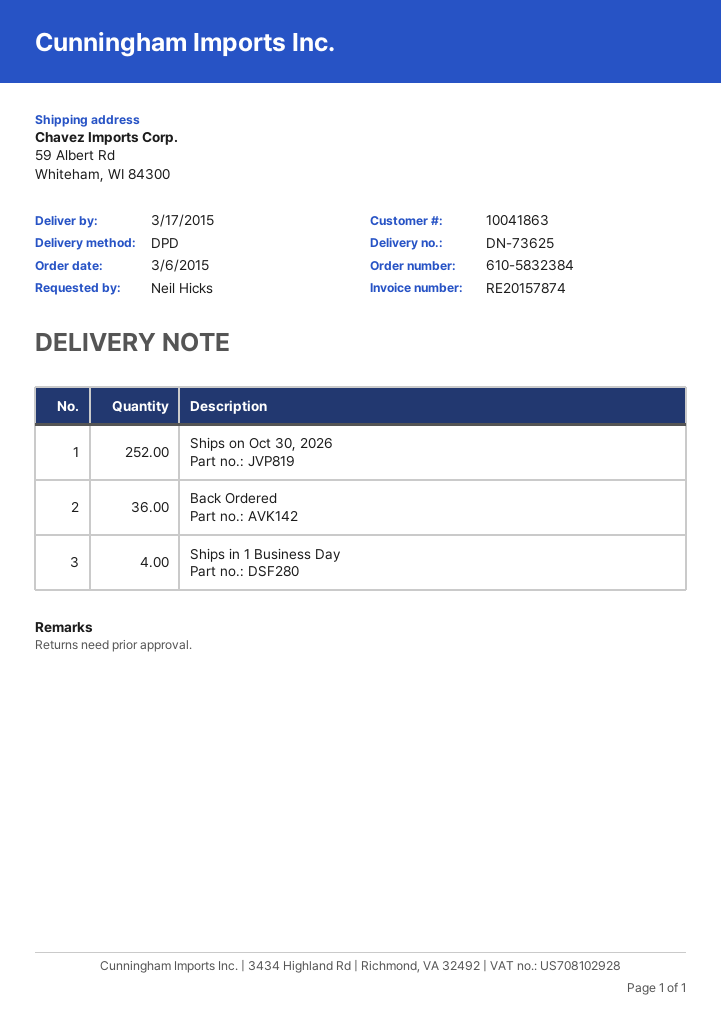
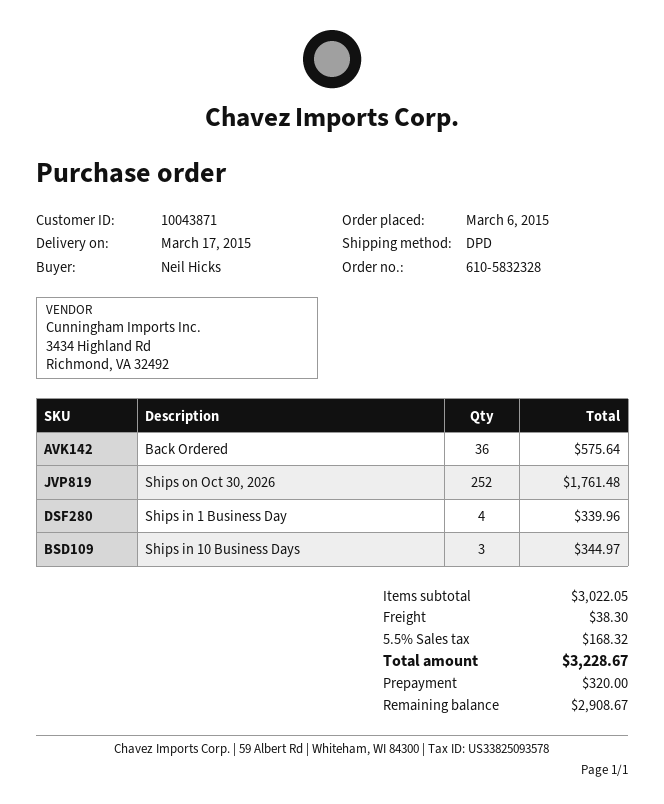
order number: 610-5832384 -> 610-5832328
customer number: 10041863 -> 10043871
Ships in 10 Business Days: none -> 3

